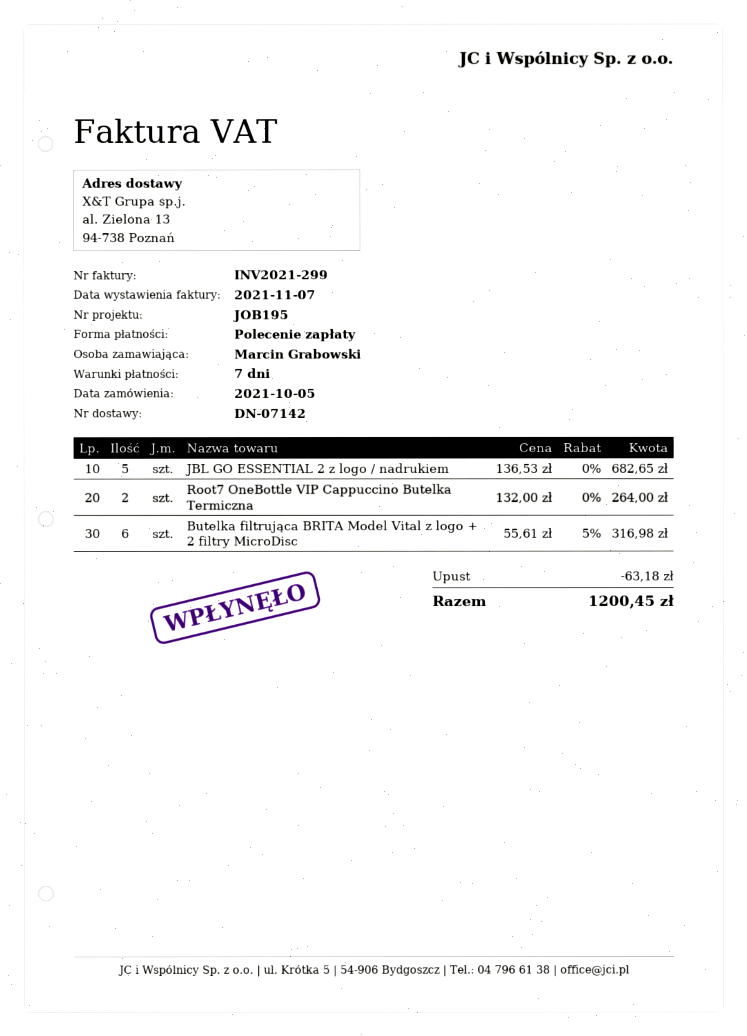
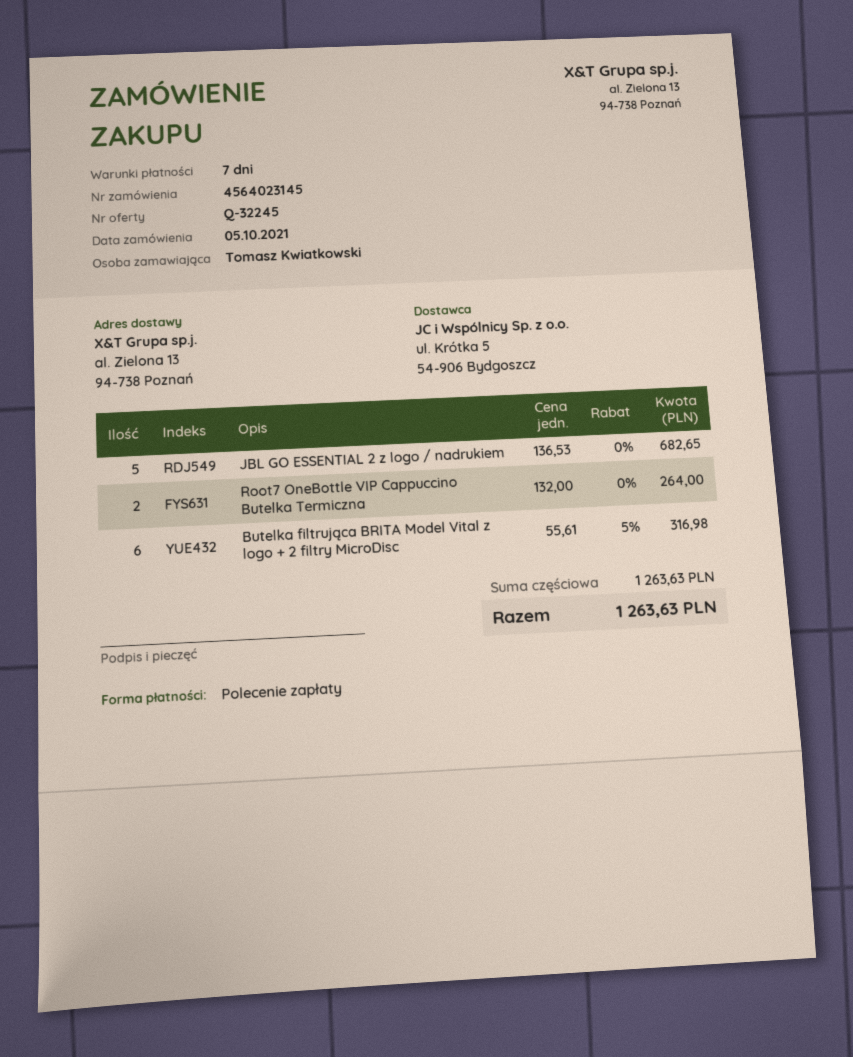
ordered by: Marcin Grabowski -> Tomasz Kwiatkowski
discount: 63.18 -> none
total: 1200.45 -> 1263.63

